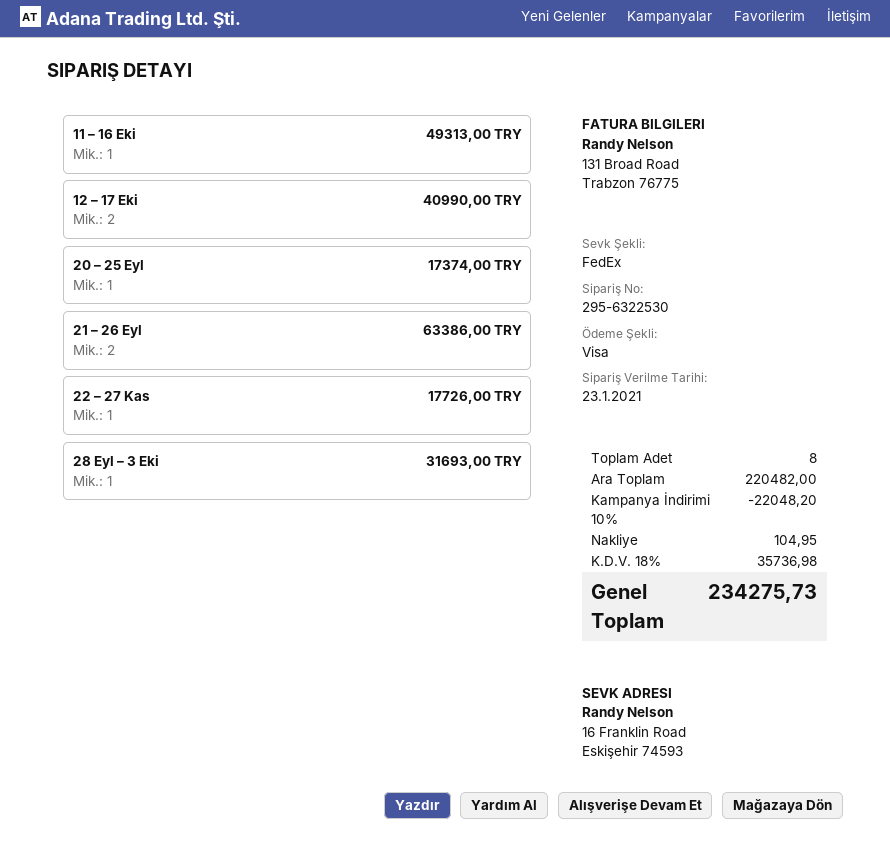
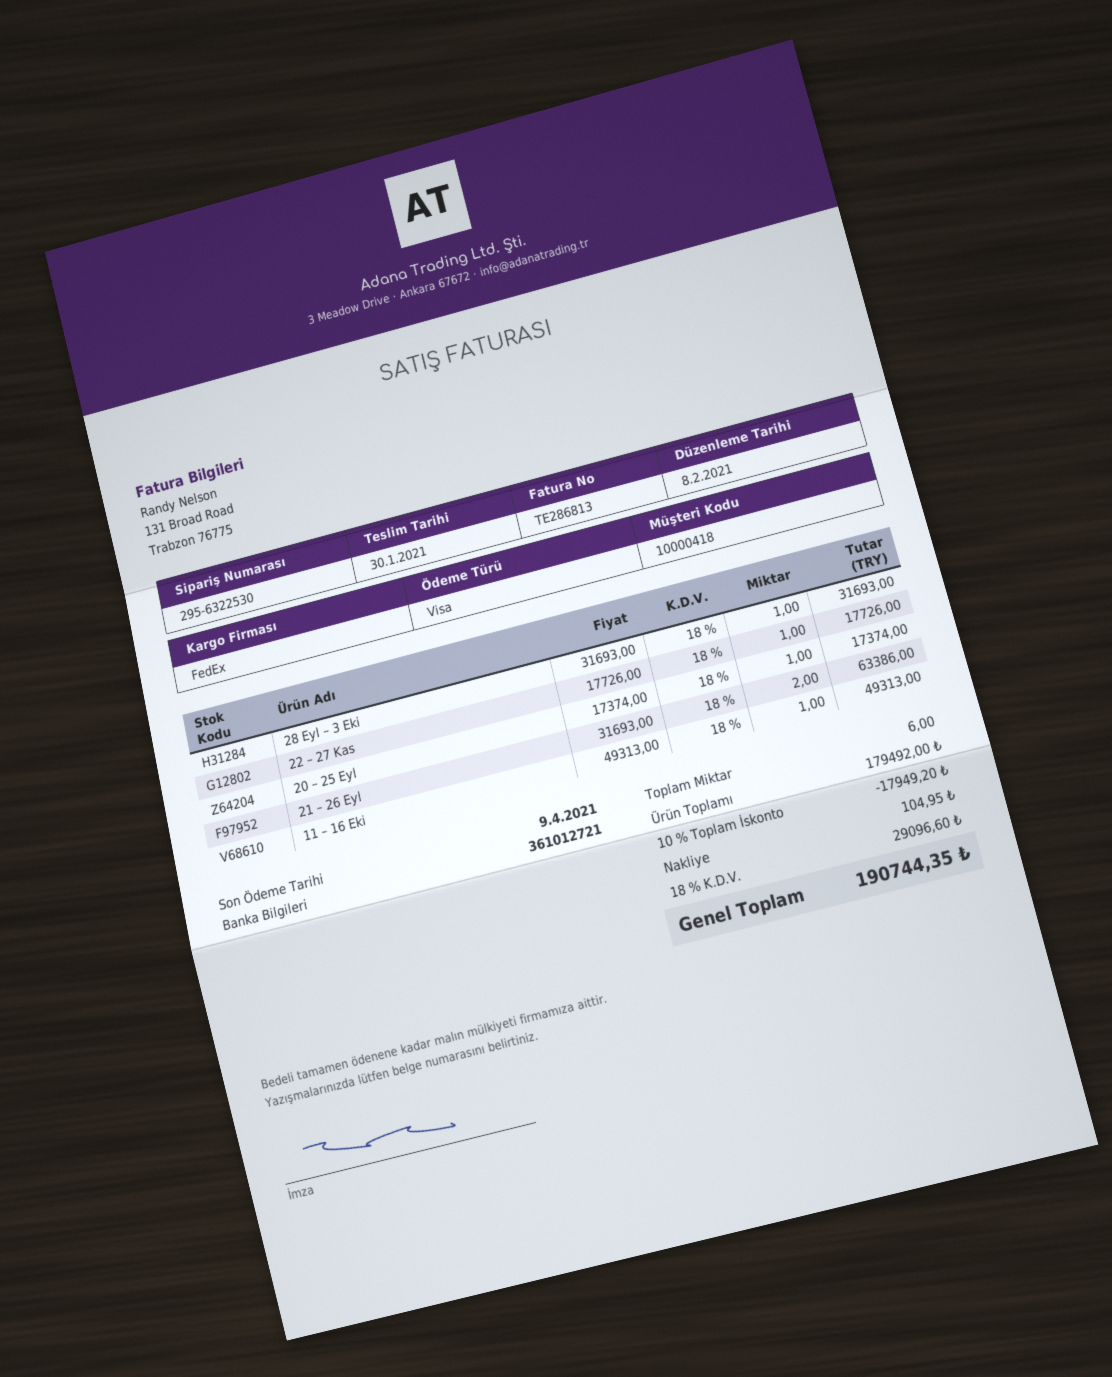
12 – 17 Eki: 2 for 40990.00 -> none
total quantity: 8 -> 6
subtotal: 220482.00 -> 179492.00
discount: 10% = 22048.20 -> 10% = 17949.20
tax: 18% = 35736.98 -> 18% = 29096.60
total: 234275.73 -> 190744.35

